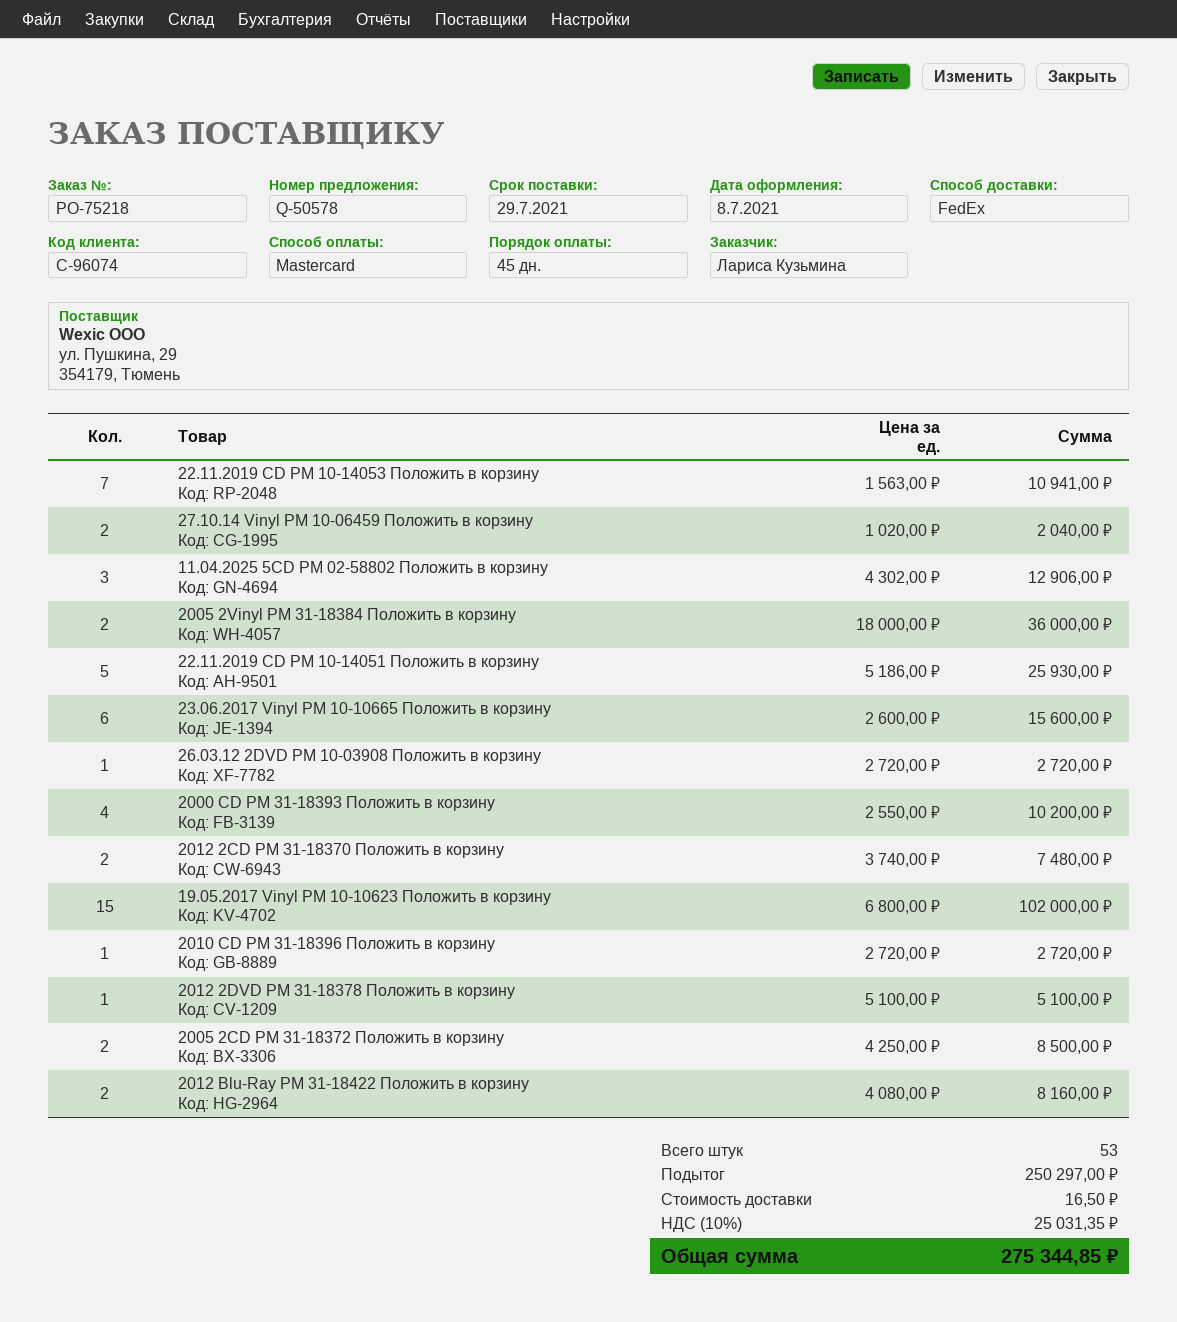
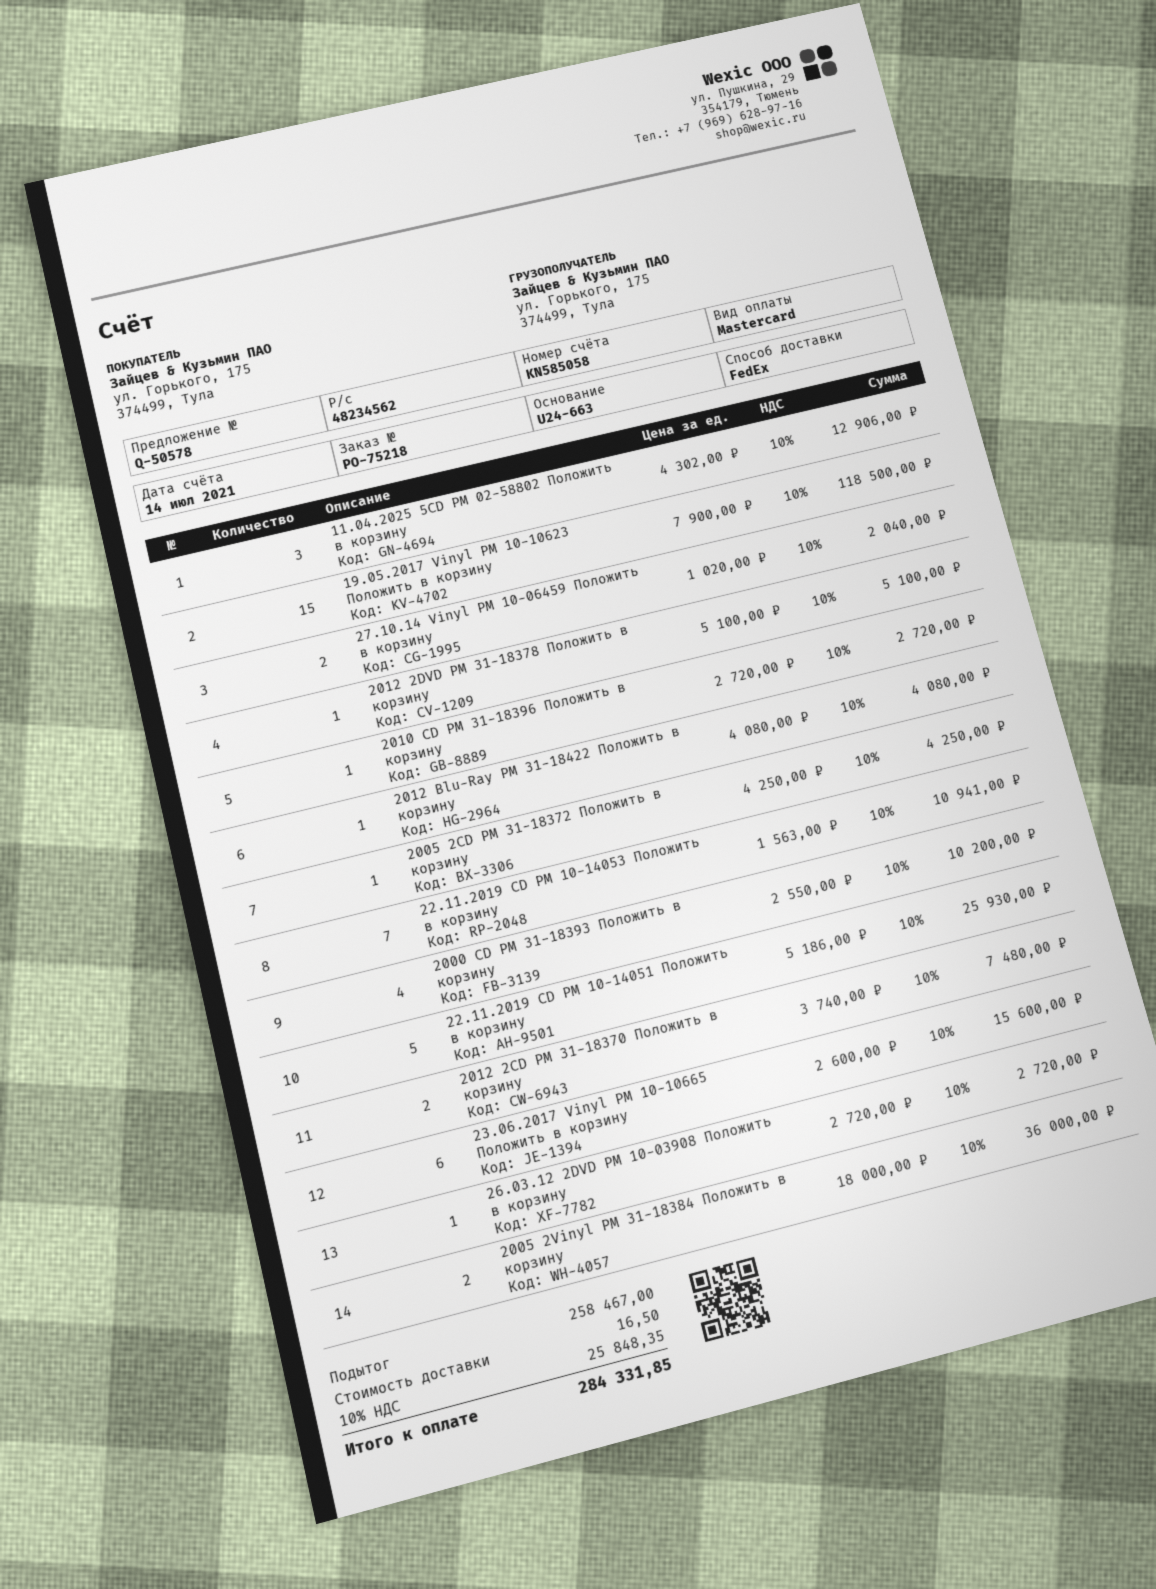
19.05.2017 Vinyl PM 10-10623 Положить в корзину: 15 x 6800.00 = 102000.00 -> 15 x 7900.00 = 118500.00
2005 2CD PM 31-18372 Положить в корзину: 2 x 4250.00 = 8500.00 -> 1 x 4250.00 = 4250.00
2012 Blu-Ray PM 31-18422 Положить в корзину: 2 x 4080.00 = 8160.00 -> 1 x 4080.00 = 4080.00
subtotal: 250297.00 -> 258467.00
tax: 10% = 25031.35 -> 10% = 25848.35
total: 275344.85 -> 284331.85

